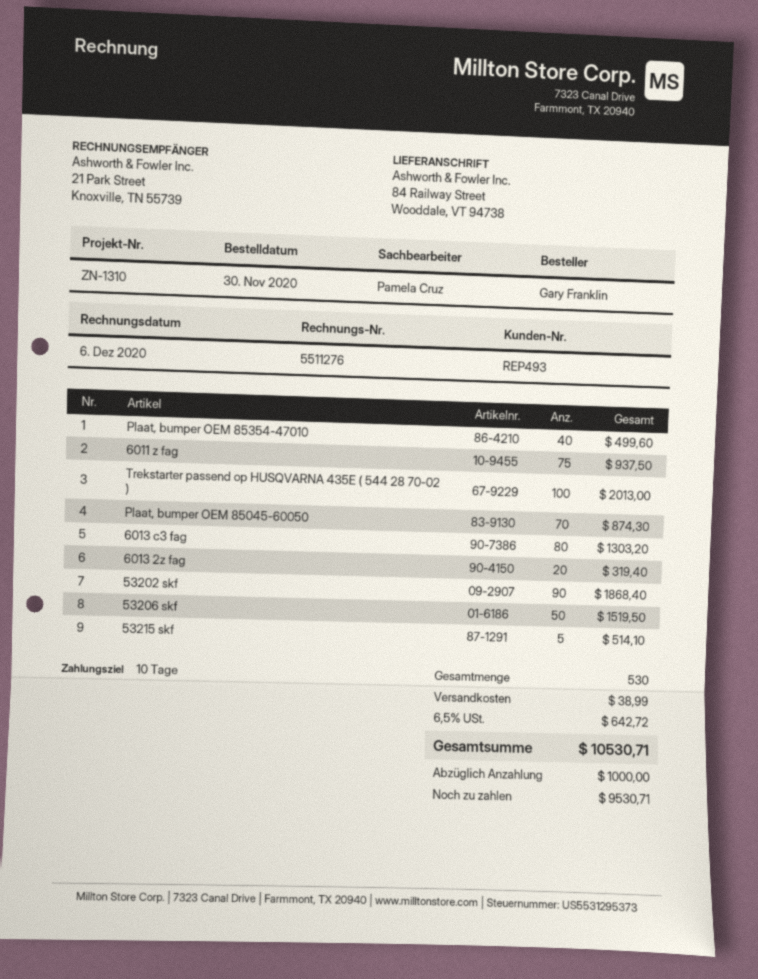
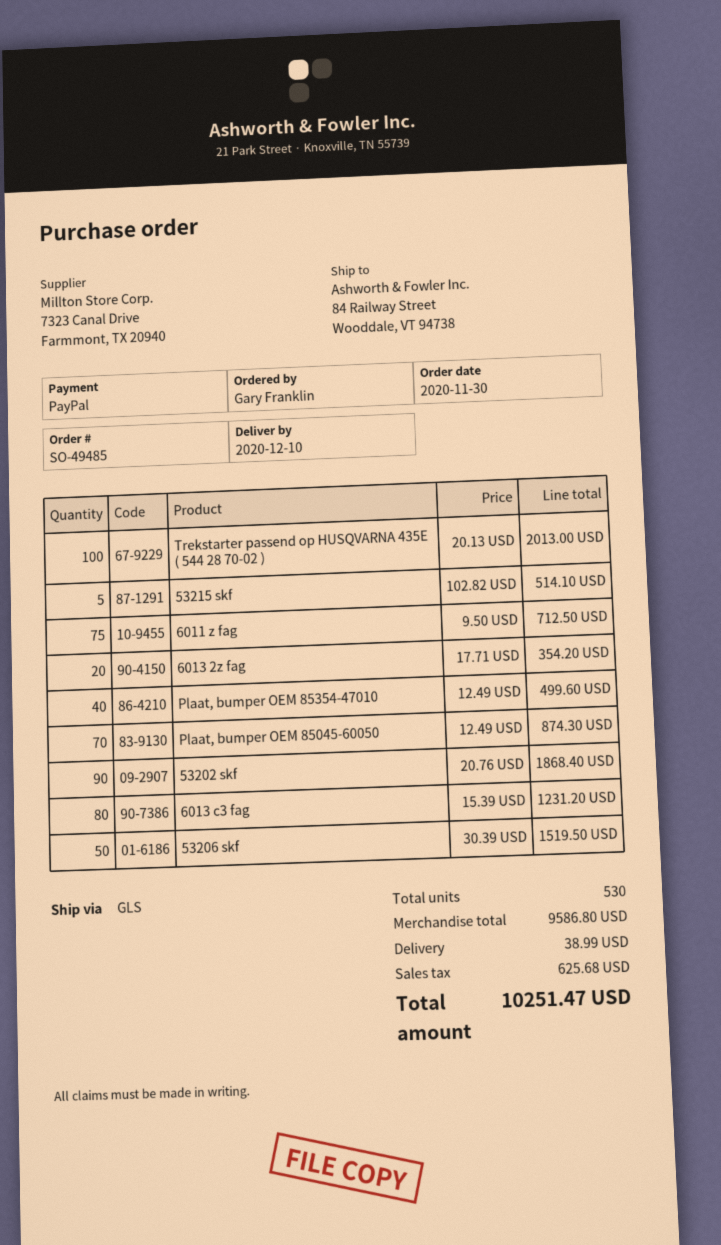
6011 z fag: 75 for 937.50 -> 75 for 712.50
6013 c3 fag: 80 for 1303.20 -> 80 for 1231.20
6013 2z fag: 20 for 319.40 -> 20 for 354.20
tax: 642.72 -> 625.68
total: 10530.71 -> 10251.47

